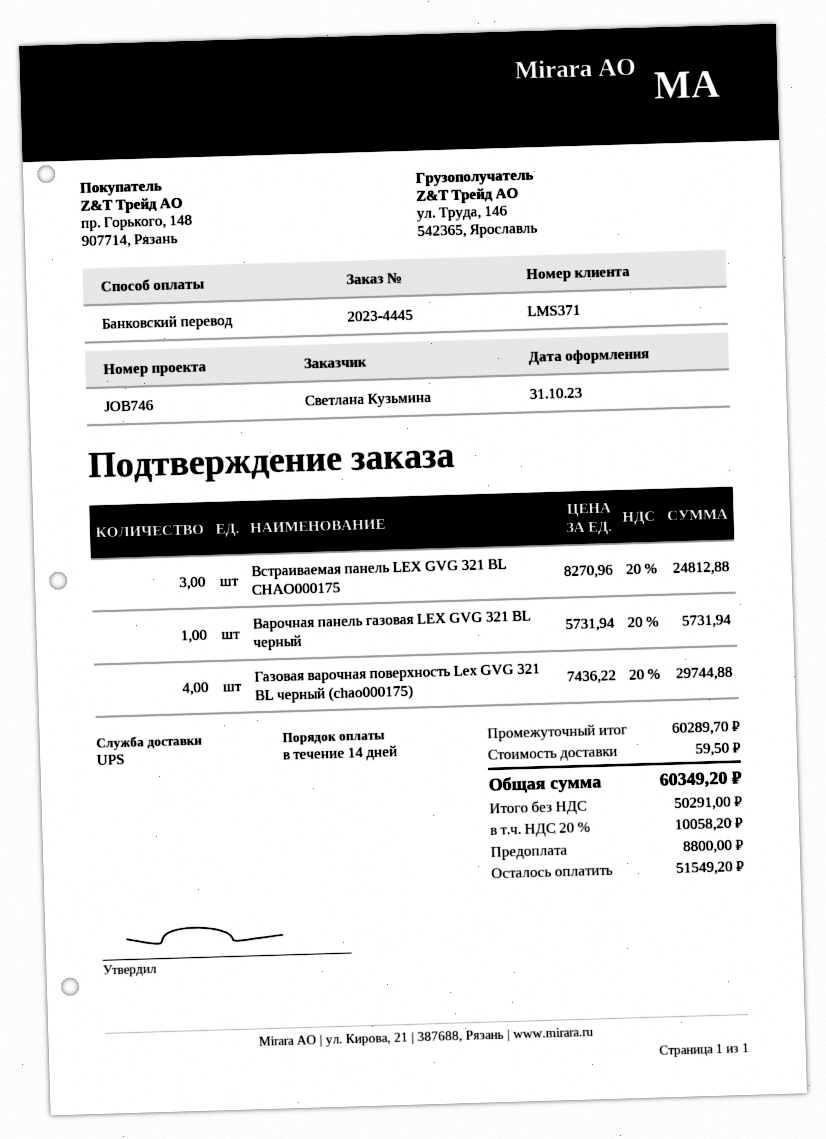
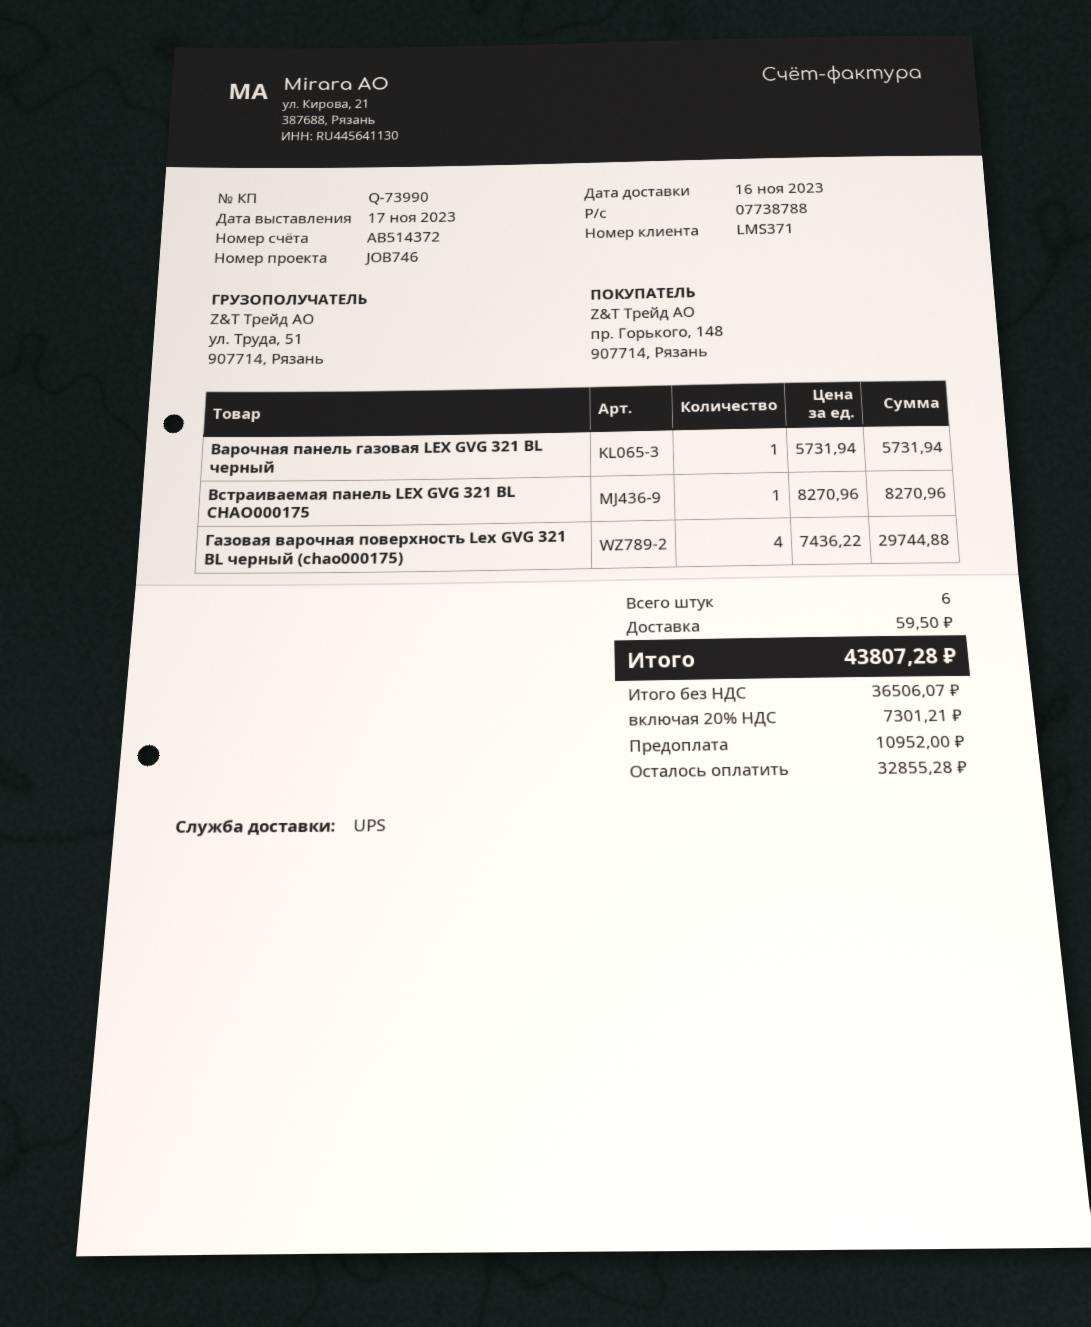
ship to: ул. Труда, 146, 542365, Ярославль -> ул. Труда, 51, 907714, Рязань
Встраиваемая панель LEX GVG 321 BL CHAO000175: 3 x 8270.96 = 24812.88 -> 1 x 8270.96 = 8270.96
net: 50291.00 -> 36506.07
tax: 20% = 10058.20 -> 20% = 7301.21
total: 60349.20 -> 43807.28
deposit: 8800.00 -> 10952.00
balance: 51549.20 -> 32855.28

